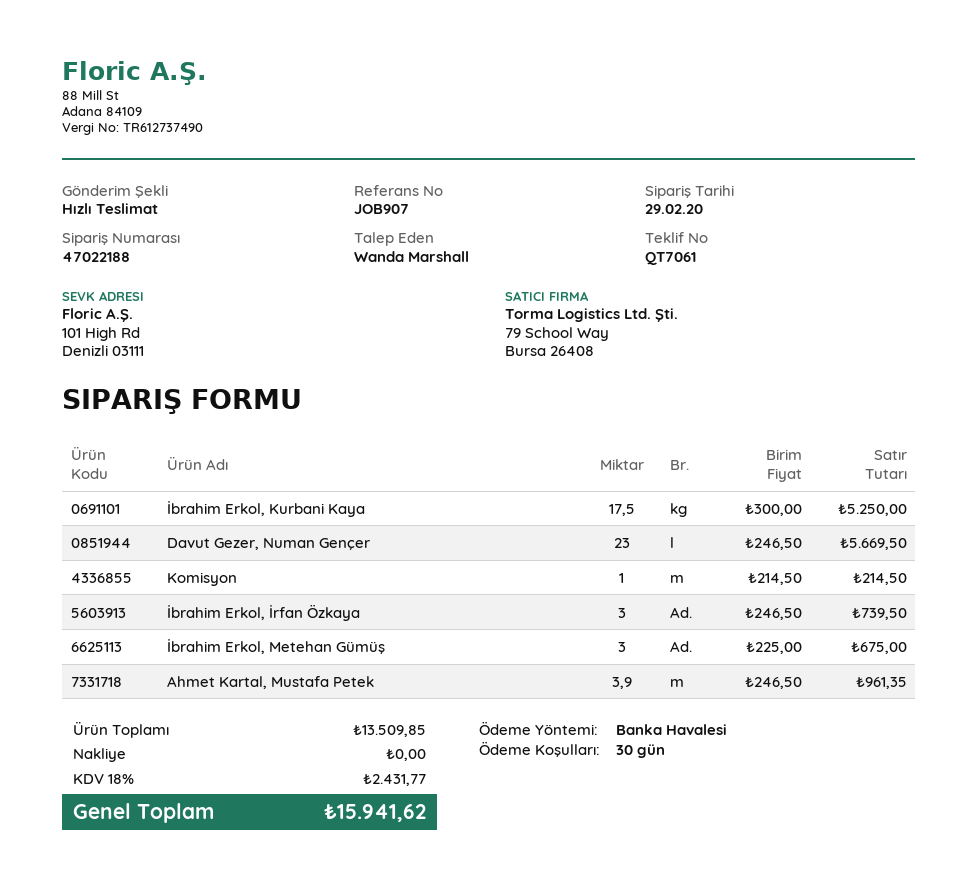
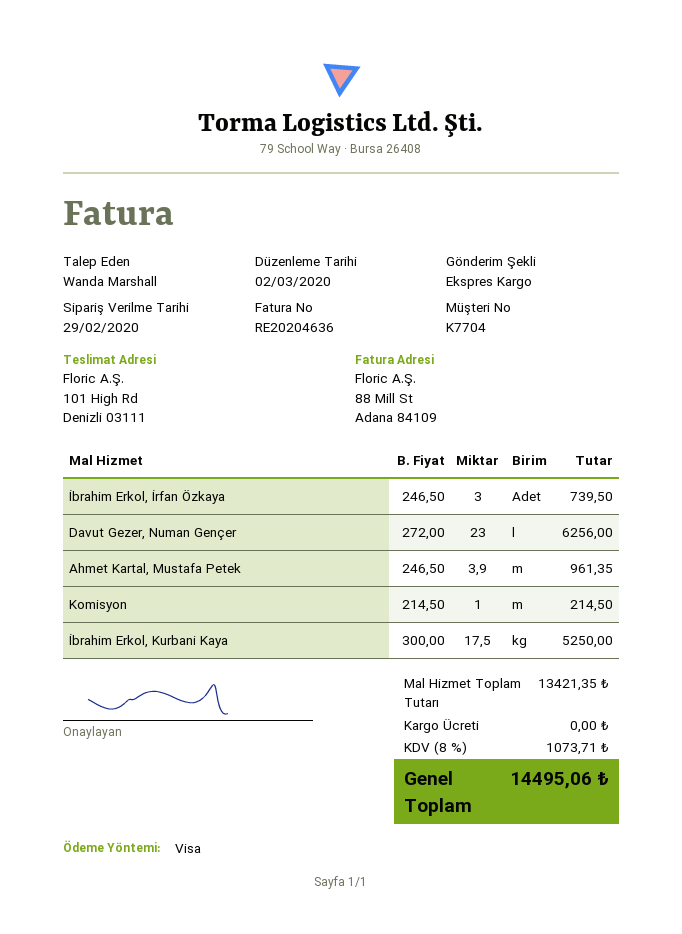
payment method: bank transfer -> Visa
Davut Gezer, Numan Gençer: 23 x 246.50 = 5669.50 -> 23 x 272.00 = 6256.00
İbrahim Erkol, Metehan Gümüş: 3 x 225.00 = 675.00 -> none
subtotal: 13509.85 -> 13421.35
tax: 18% = 2431.77 -> 8% = 1073.71
total: 15941.62 -> 14495.06

